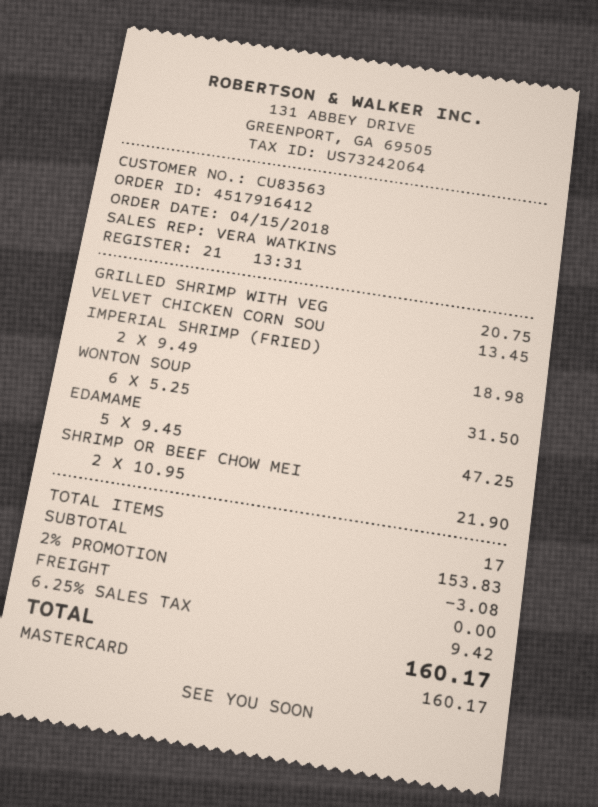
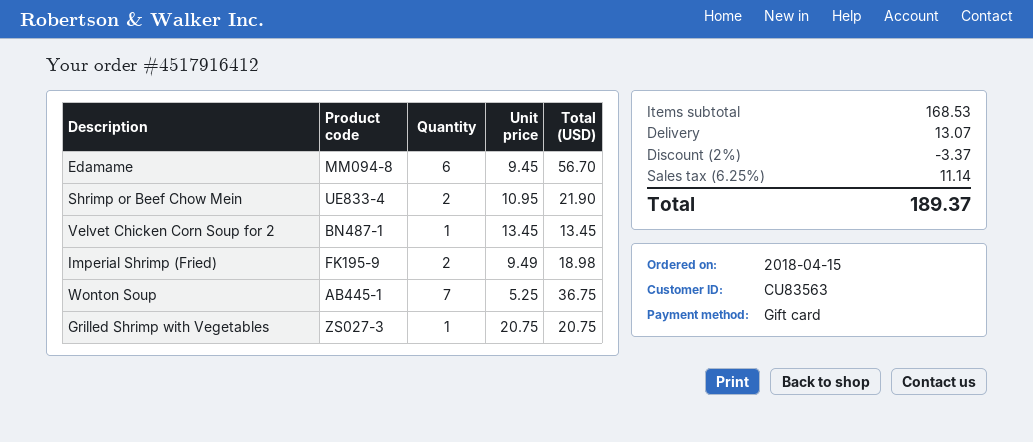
payment method: Mastercard -> gift card
WONTON SOUP: 6 x 5.25 = 31.50 -> 7 x 5.25 = 36.75
EDAMAME: 5 x 9.45 = 47.25 -> 6 x 9.45 = 56.70
subtotal: 153.83 -> 168.53
discount: 2% = 3.08 -> 2% = 3.37
shipping: 0.00 -> 13.07
tax: 6.25% = 9.42 -> 6.25% = 11.14
total: 160.17 -> 189.37

